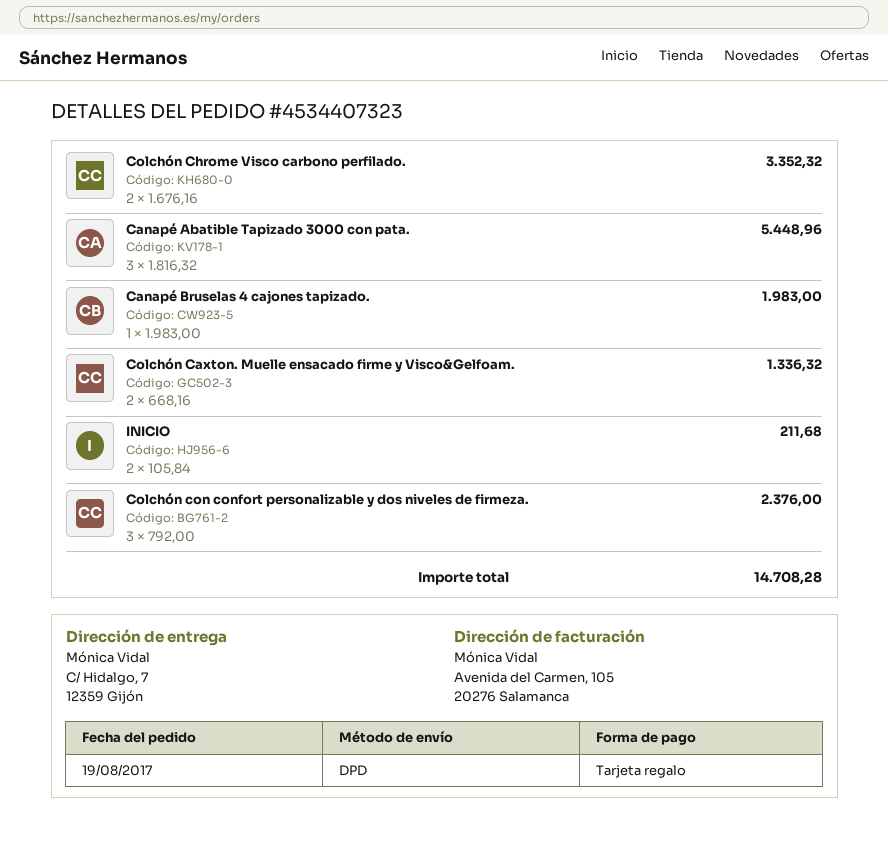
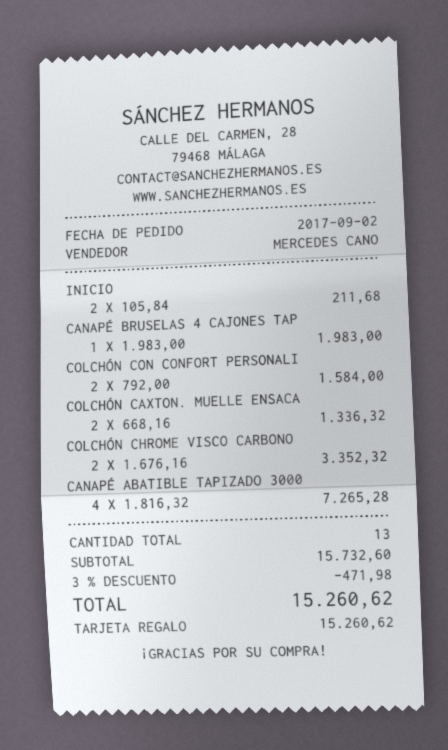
order date: 2017-08-19 -> 2017-09-02
Canapé Abatible Tapizado 3000 con pata.: 3 x 1816.32 = 5448.96 -> 4 x 1816.32 = 7265.28
Colchón con confort personalizable y dos niveles de firmeza.: 3 x 792.00 = 2376.00 -> 2 x 792.00 = 1584.00
discount: none -> 3% = 471.98
total: 14708.28 -> 15260.62

